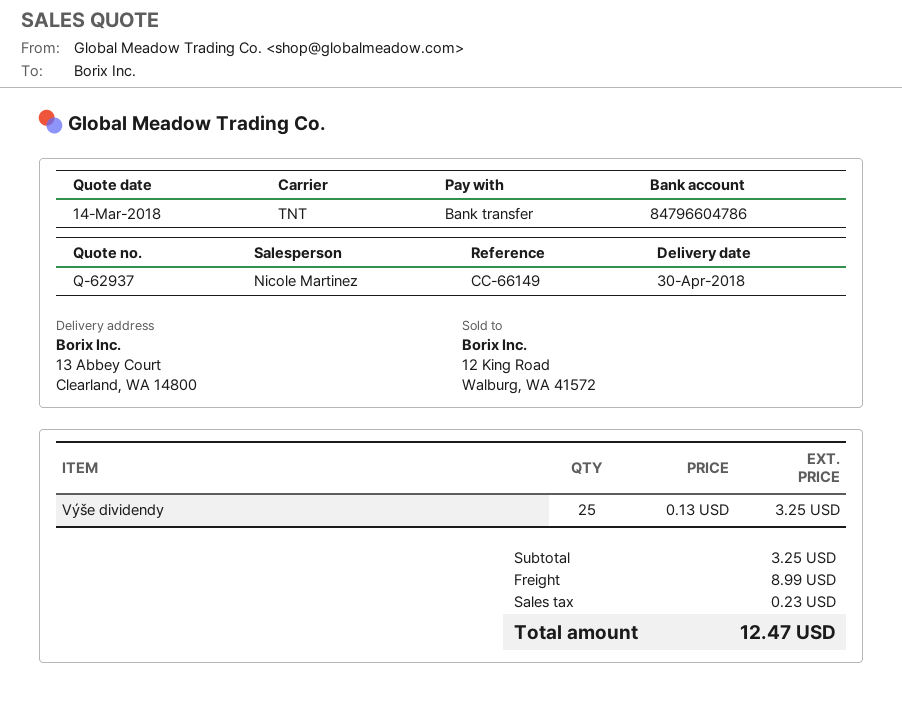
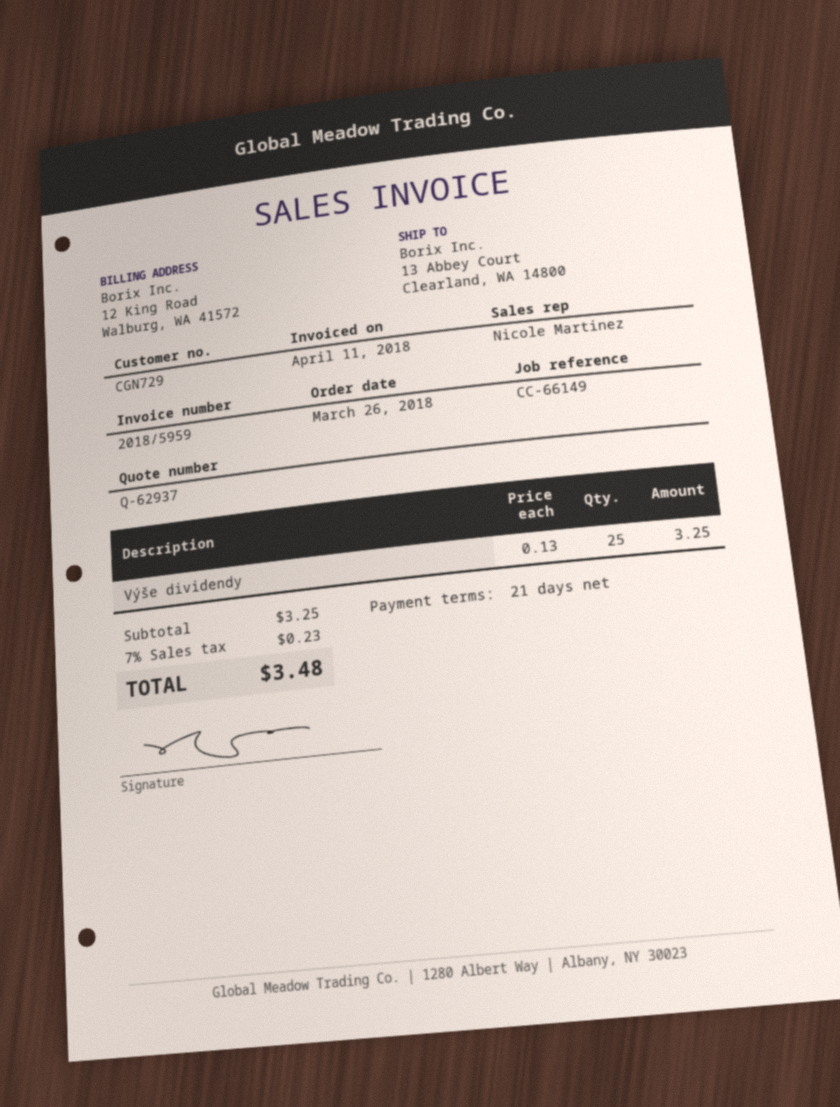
shipping: 8.99 -> none
total: 12.47 -> 3.48

